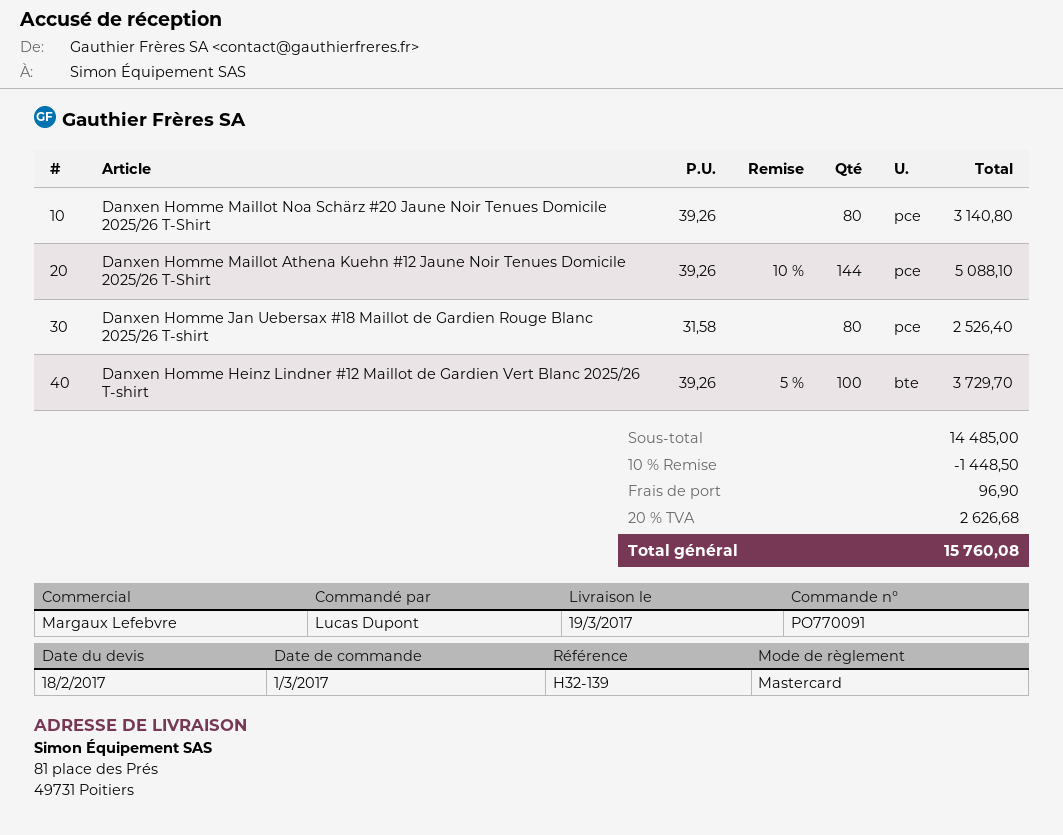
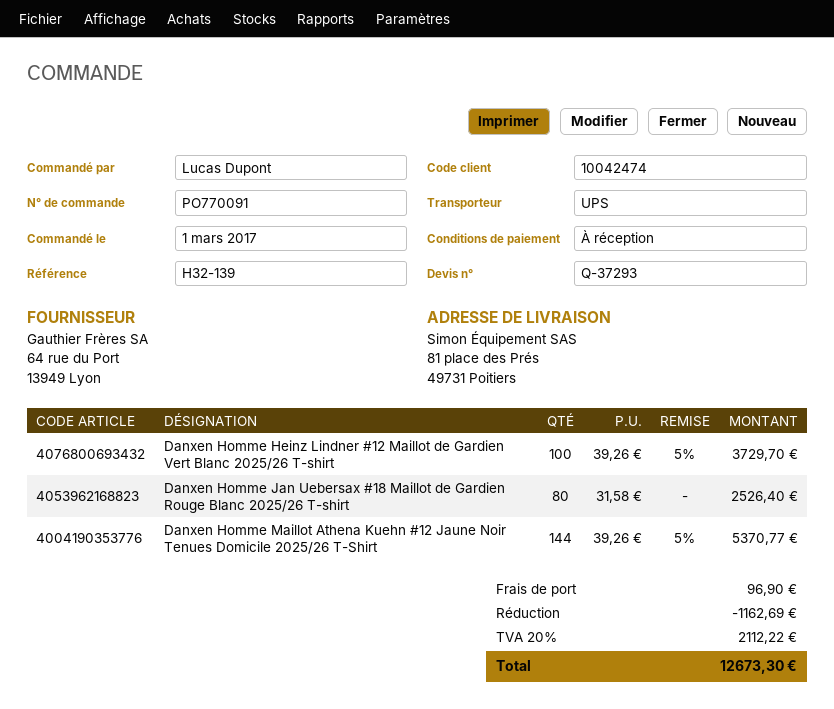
Danxen Homme Maillot Noa Schärz #20 Jaune Noir Tenues Domicile 2025/26 T-Shirt: 80 x 39.26 = 3140.80 -> none
Danxen Homme Maillot Athena Kuehn #12 Jaune Noir Tenues Domicile 2025/26 T-Shirt: 144 x 39.26 - 10% = 5088.10 -> 144 x 39.26 - 5% = 5370.77
discount: 1448.50 -> 1162.69
tax: 20% = 2626.68 -> 20% = 2112.22
total: 15760.08 -> 12673.30

